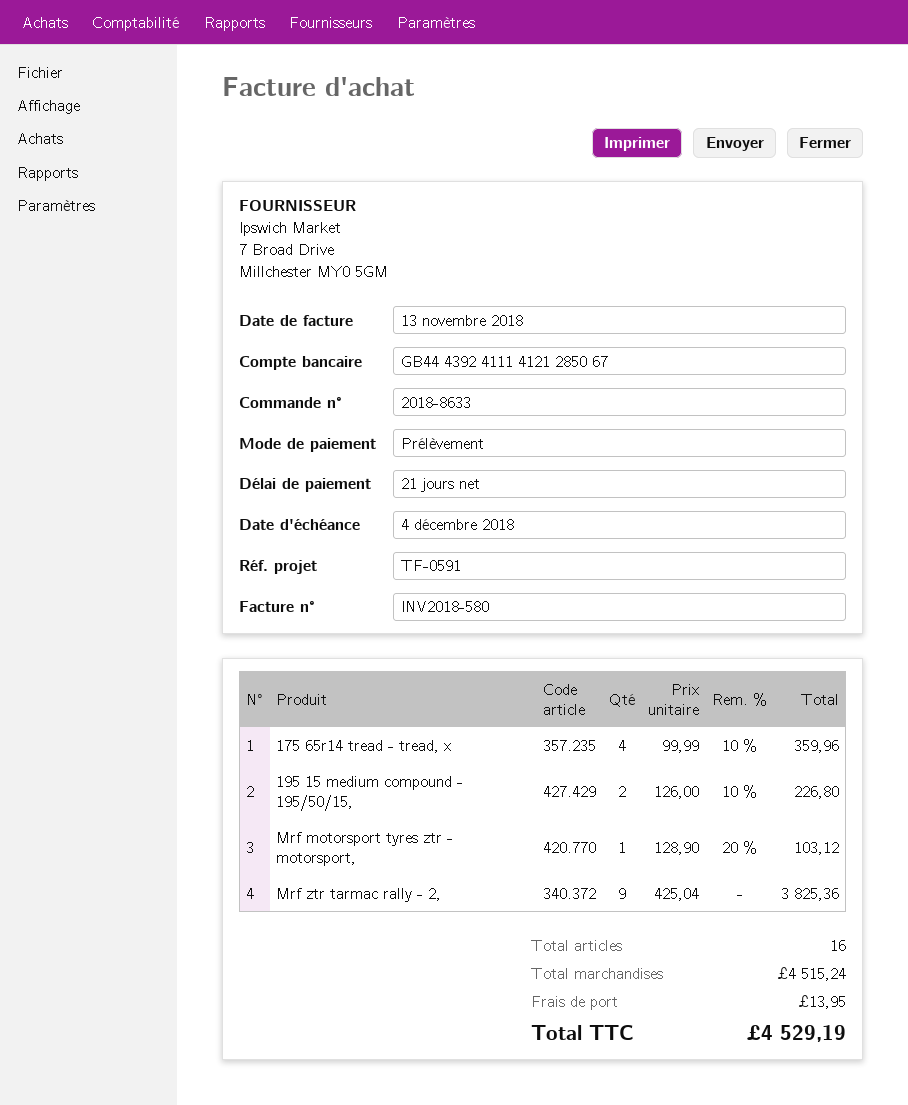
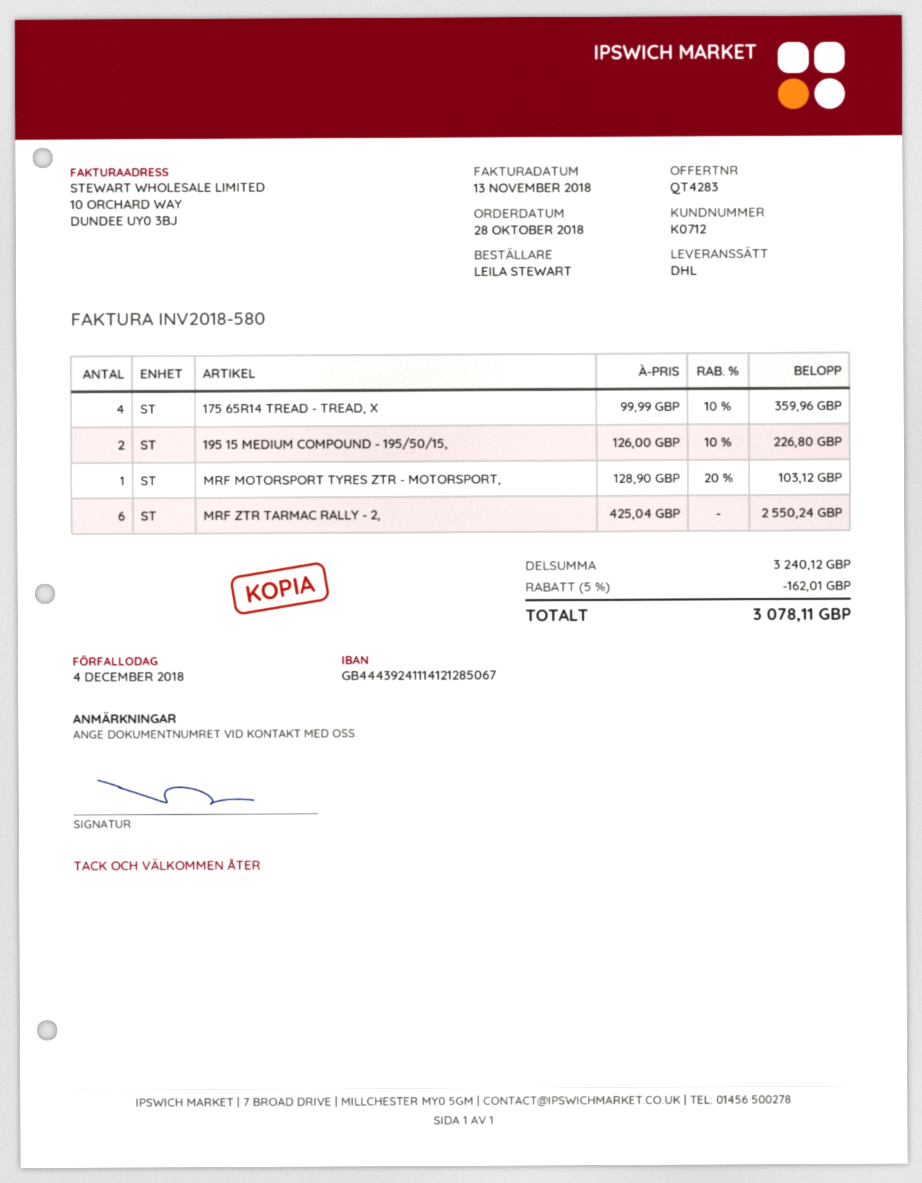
Mrf ztr tarmac rally - 2,: 9 x 425.04 = 3825.36 -> 6 x 425.04 = 2550.24
subtotal: 4515.24 -> 3240.12
discount: none -> 5% = 162.01
shipping: 13.95 -> none
total: 4529.19 -> 3078.11

